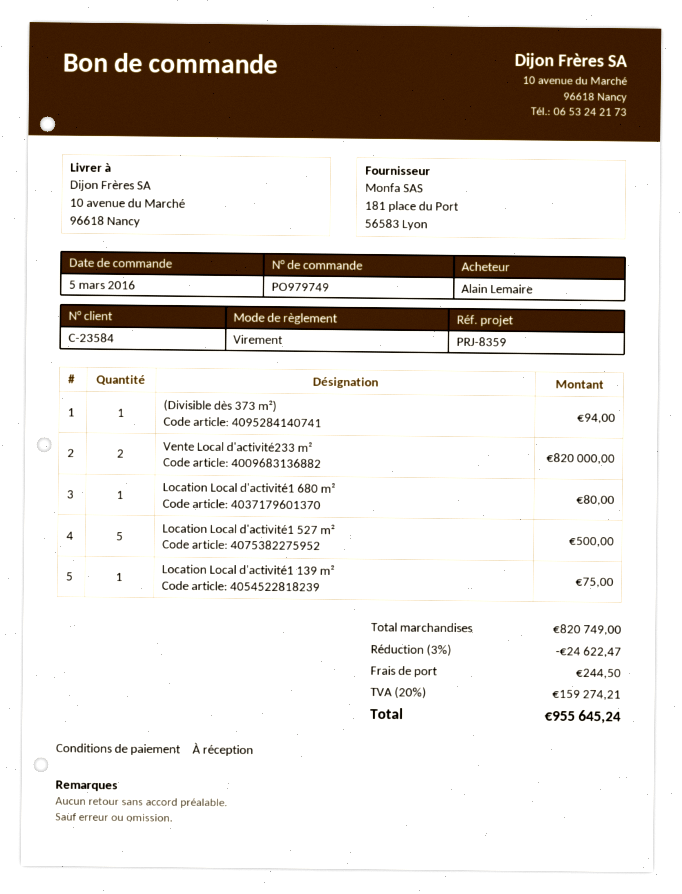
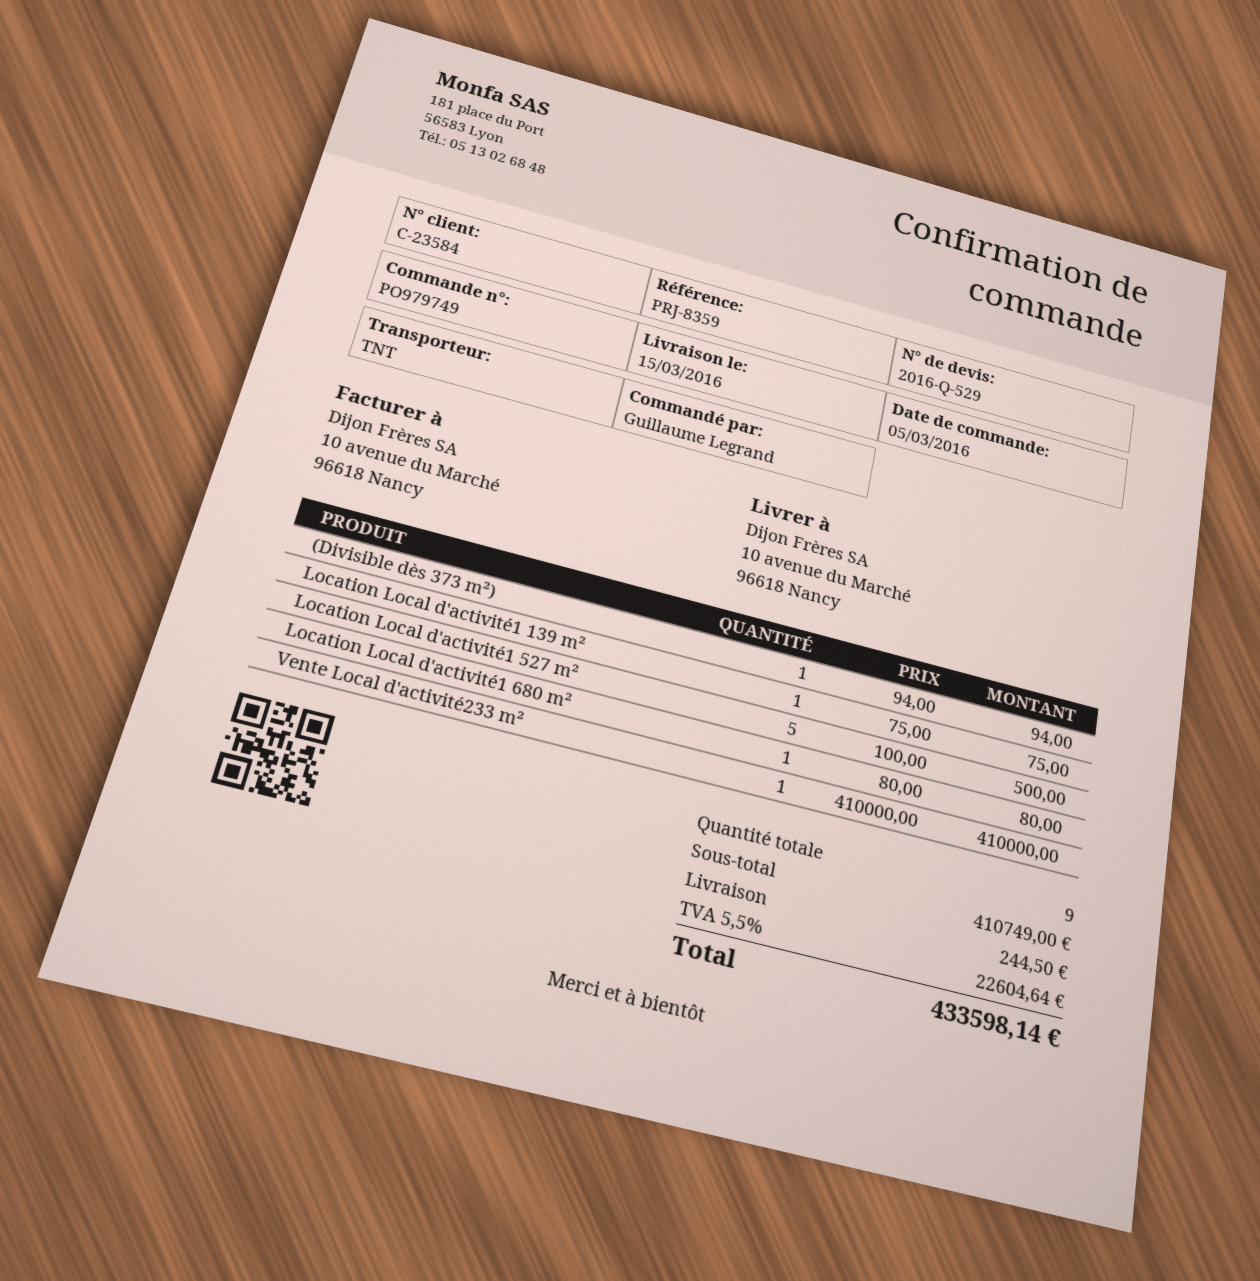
ordered by: Alain Lemaire -> Guillaume Legrand
Vente Local d'activité233 m²: 2 for 820000.00 -> 1 for 410000.00
subtotal: 820749.00 -> 410749.00
discount: 3% = 24622.47 -> none
tax: 20% = 159274.21 -> 5.5% = 22604.64
total: 955645.24 -> 433598.14

